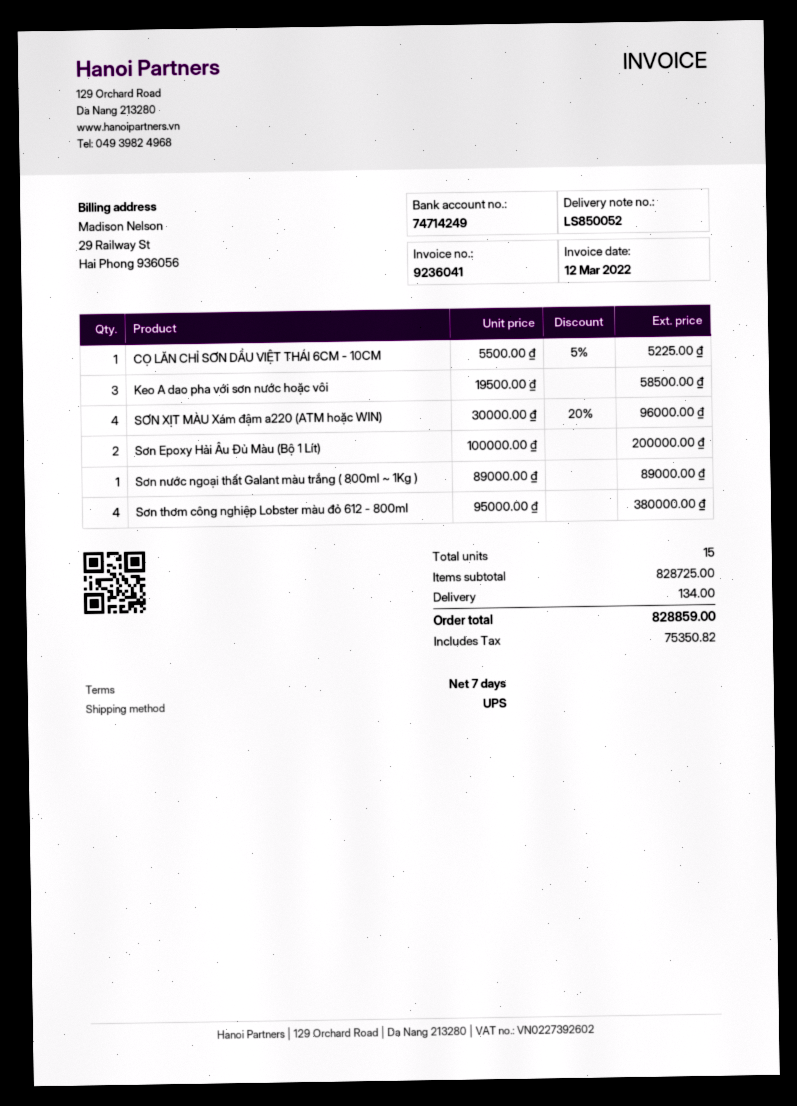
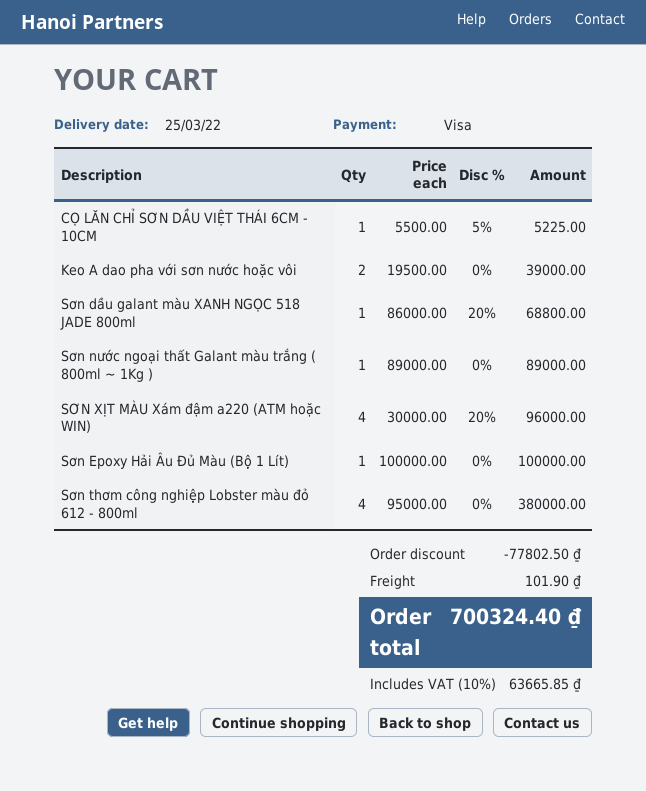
Keo A dao pha với sơn nước hoặc vôi: 3 x 19500.00 = 58500.00 -> 2 x 19500.00 = 39000.00
Sơn Epoxy Hải Âu Đủ Màu (Bộ 1 Lít): 2 x 100000.00 = 200000.00 -> 1 x 100000.00 = 100000.00
Sơn dầu galant màu XANH NGỌC 518 JADE 800ml: none -> 1 x 86000.00 - 20% = 68800.00
discount: none -> 77802.50
shipping: 134.00 -> 101.90
tax: 75350.82 -> 63665.85
total: 828859.00 -> 700324.40

